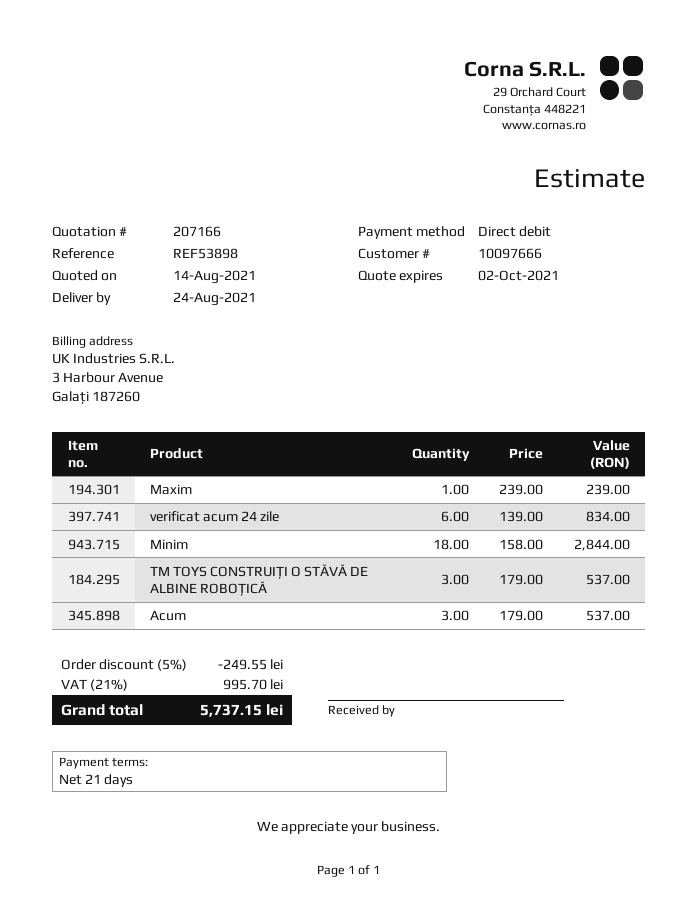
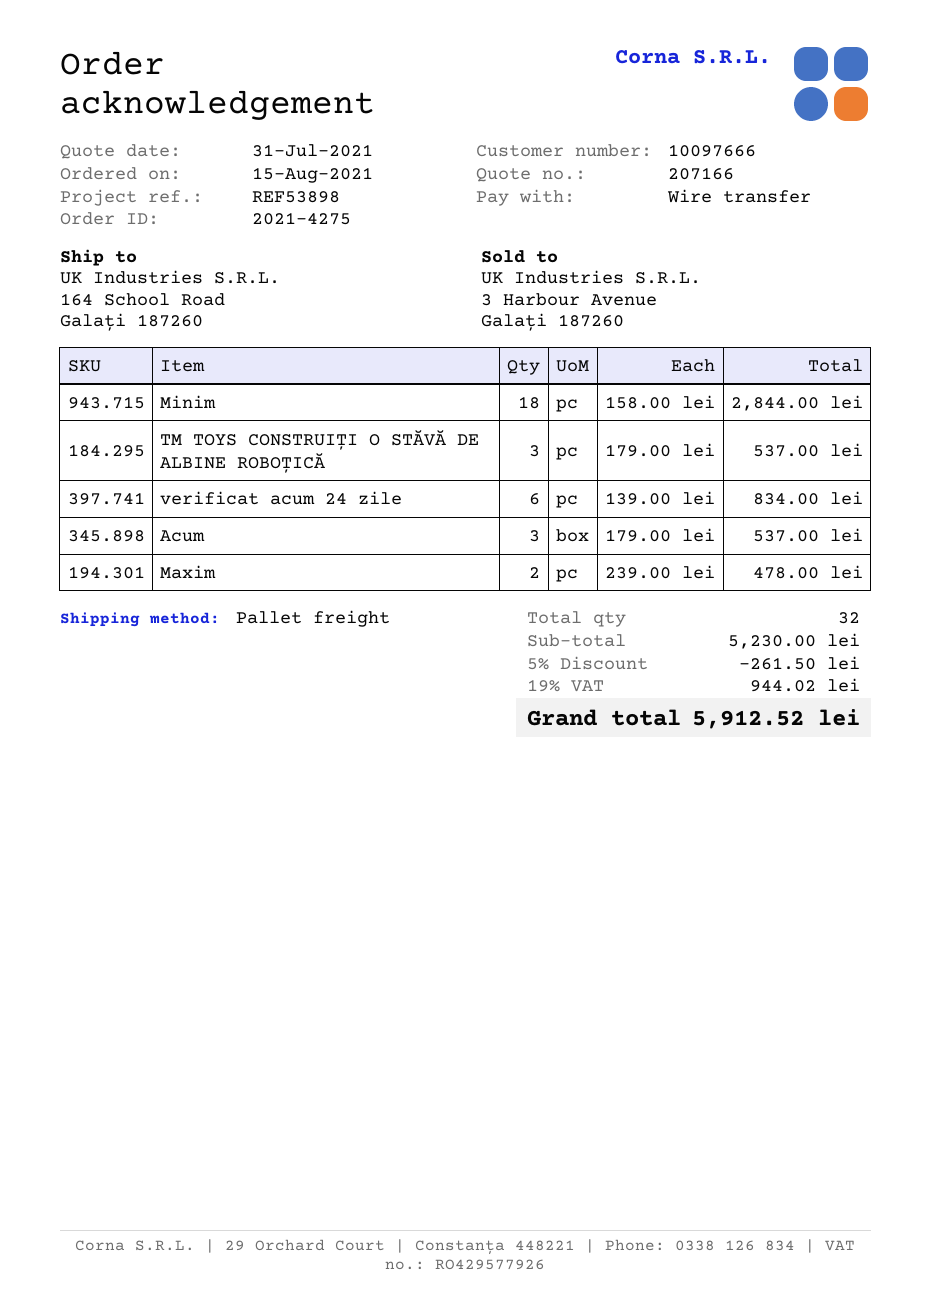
quote date: 2021-08-14 -> 2021-07-31
payment method: direct debit -> bank transfer
Maxim: 1 x 239.00 = 239.00 -> 2 x 239.00 = 478.00
discount: 5% = 249.55 -> 5% = 261.50
tax: 21% = 995.70 -> 19% = 944.02
total: 5737.15 -> 5912.52

